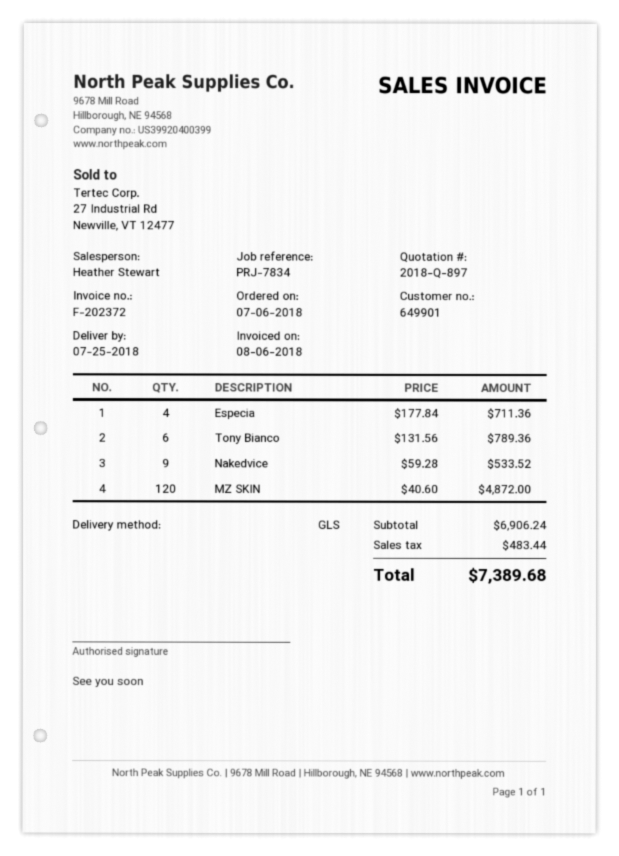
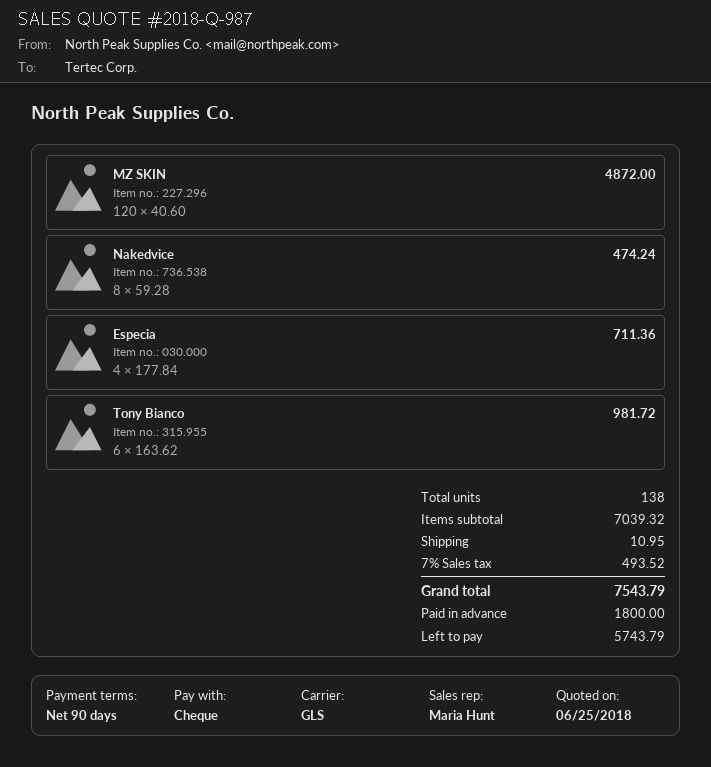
quote number: 2018-Q-897 -> 2018-Q-987
sales rep: Heather Stewart -> Maria Hunt
Tony Bianco: 6 x 131.56 = 789.36 -> 6 x 163.62 = 981.72
Nakedvice: 9 x 59.28 = 533.52 -> 8 x 59.28 = 474.24
subtotal: 6906.24 -> 7039.32
shipping: none -> 10.95
tax: 483.44 -> 493.52
total: 7389.68 -> 7543.79

